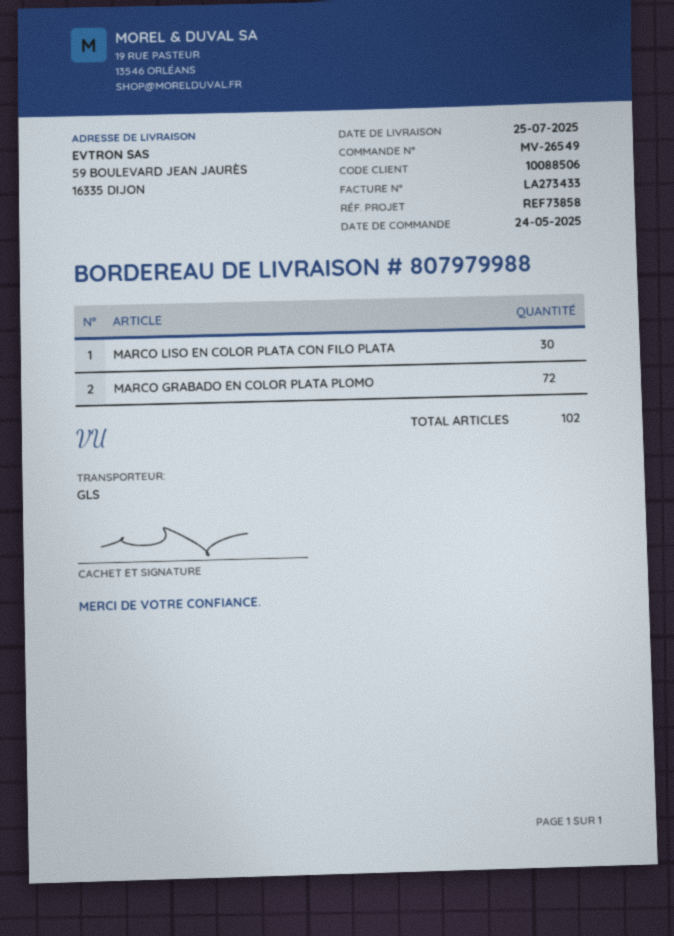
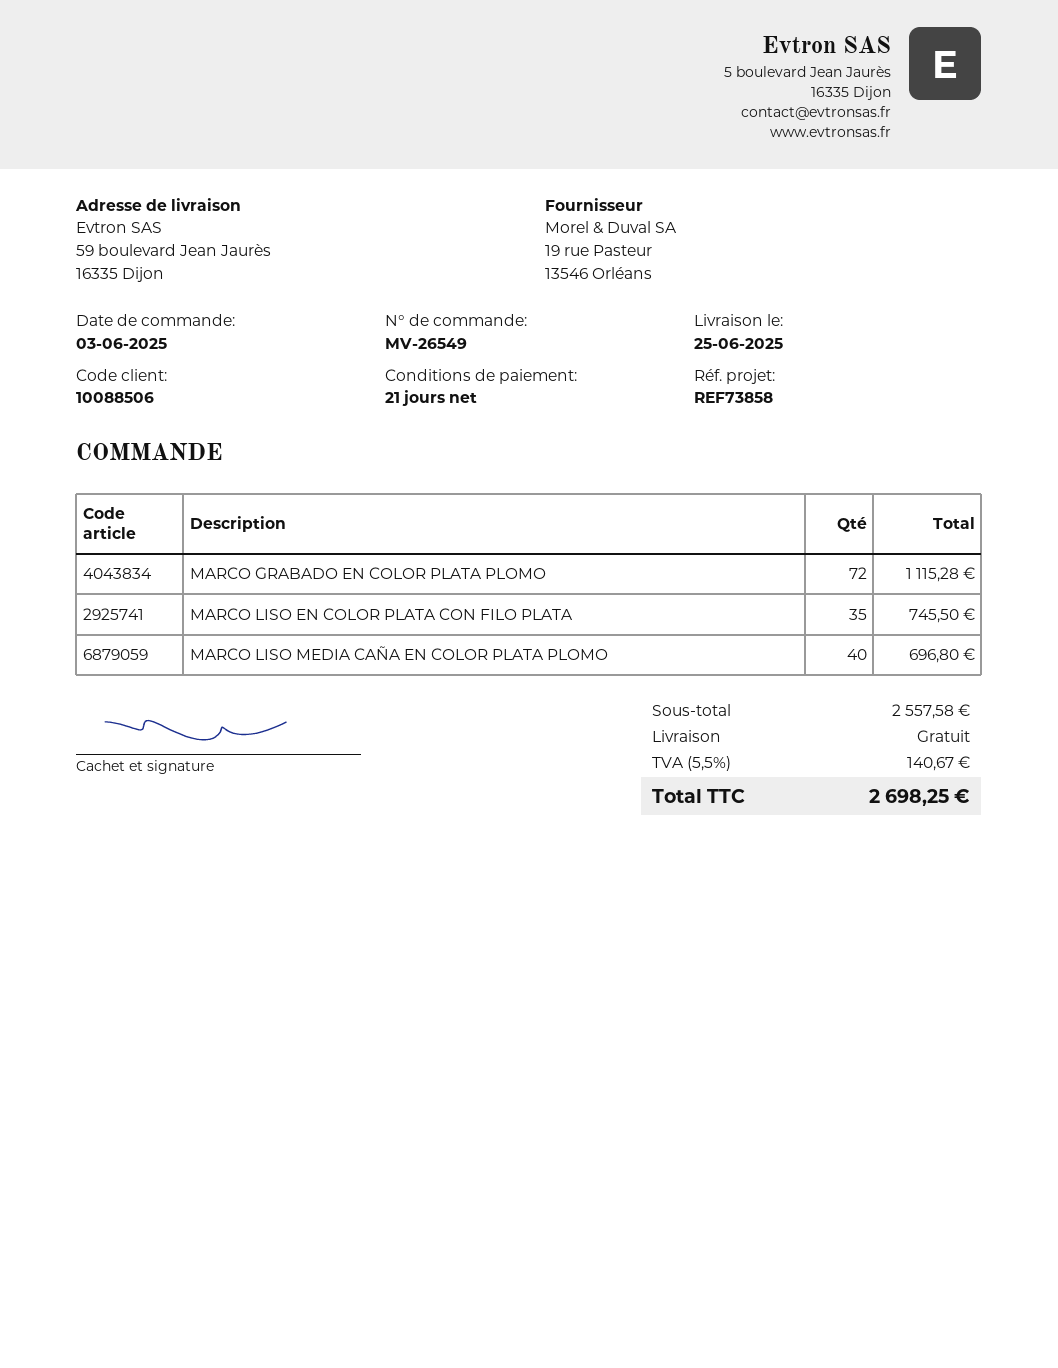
order date: 2025-05-24 -> 2025-06-03
delivery date: 2025-07-25 -> 2025-06-25
MARCO LISO EN COLOR PLATA CON FILO PLATA: 30 -> 35
MARCO LISO MEDIA CAÑA EN COLOR PLATA PLOMO: none -> 40

